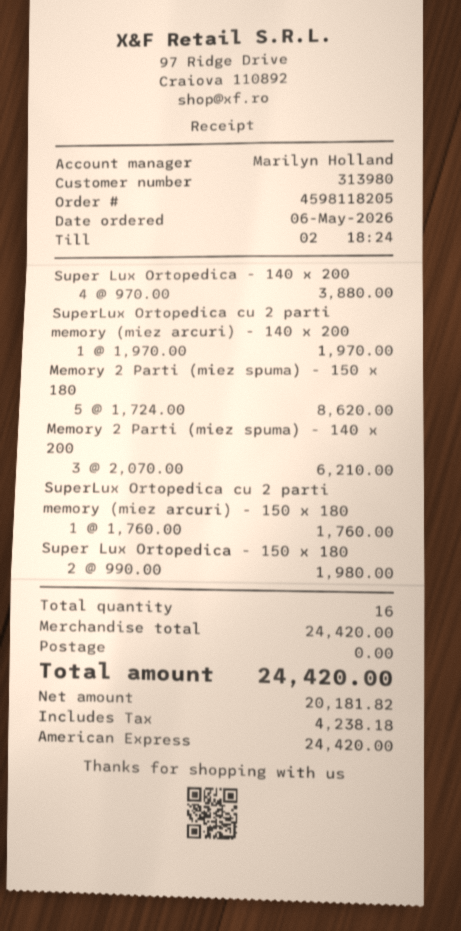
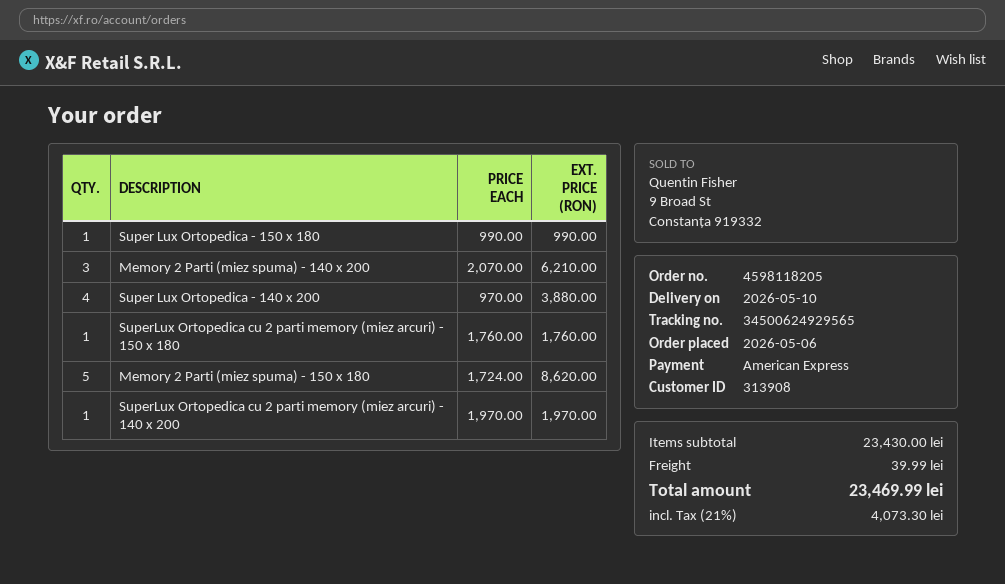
customer number: 313980 -> 313908
Super Lux Ortopedica - 150 x 180: 2 x 990.00 = 1980.00 -> 1 x 990.00 = 990.00
subtotal: 24420.00 -> 23430.00
shipping: 0.00 -> 39.99
tax: 4238.18 -> 4073.30
total: 24420.00 -> 23469.99

